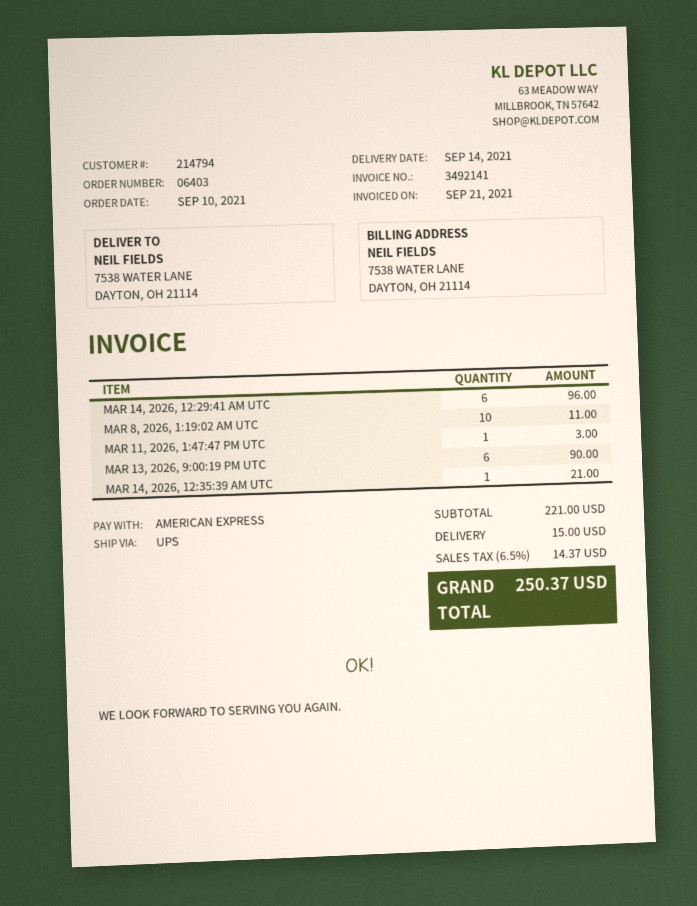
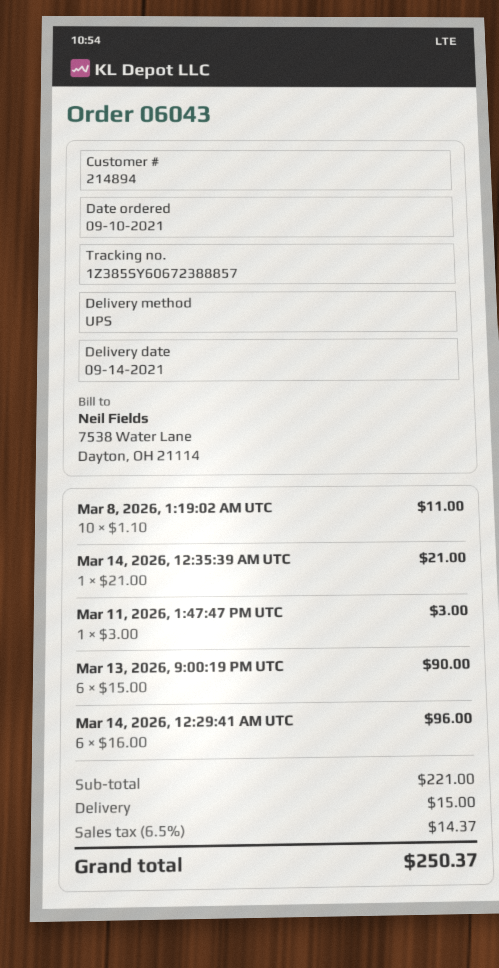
order number: 06403 -> 06043
customer number: 214794 -> 214894

